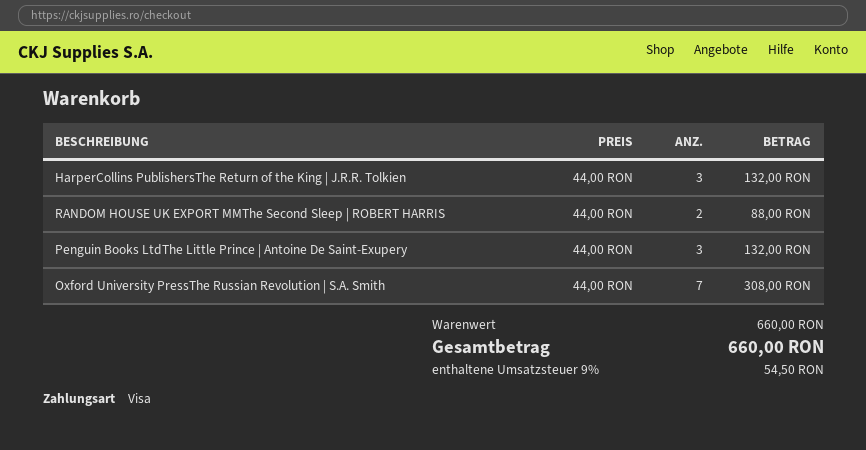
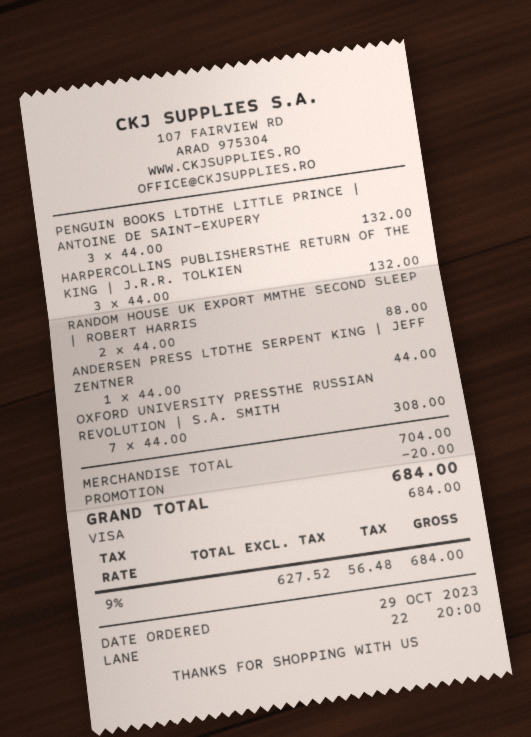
ANDERSEN PRESS LTDTHE SERPENT KING | JEFF ZENTNER: none -> 1 x 44.00 = 44.00
subtotal: 660.00 -> 704.00
discount: none -> 20.00
tax: 9% = 54.50 -> 9% = 56.48
total: 660.00 -> 684.00

